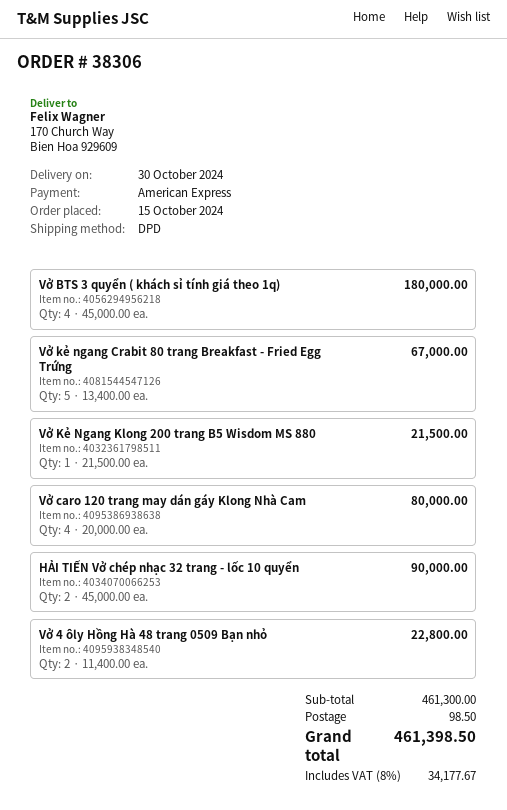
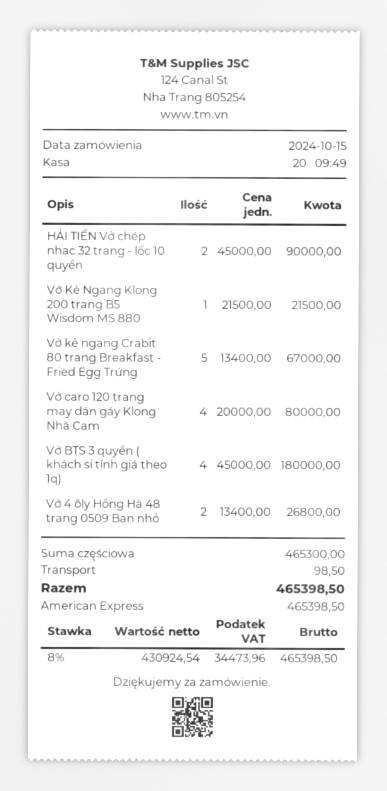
Vở 4 ôly Hồng Hà 48 trang 0509 Bạn nhỏ: 2 x 11400.00 = 22800.00 -> 2 x 13400.00 = 26800.00
subtotal: 461300.00 -> 465300.00
tax: 8% = 34177.67 -> 8% = 34473.96
total: 461398.50 -> 465398.50

